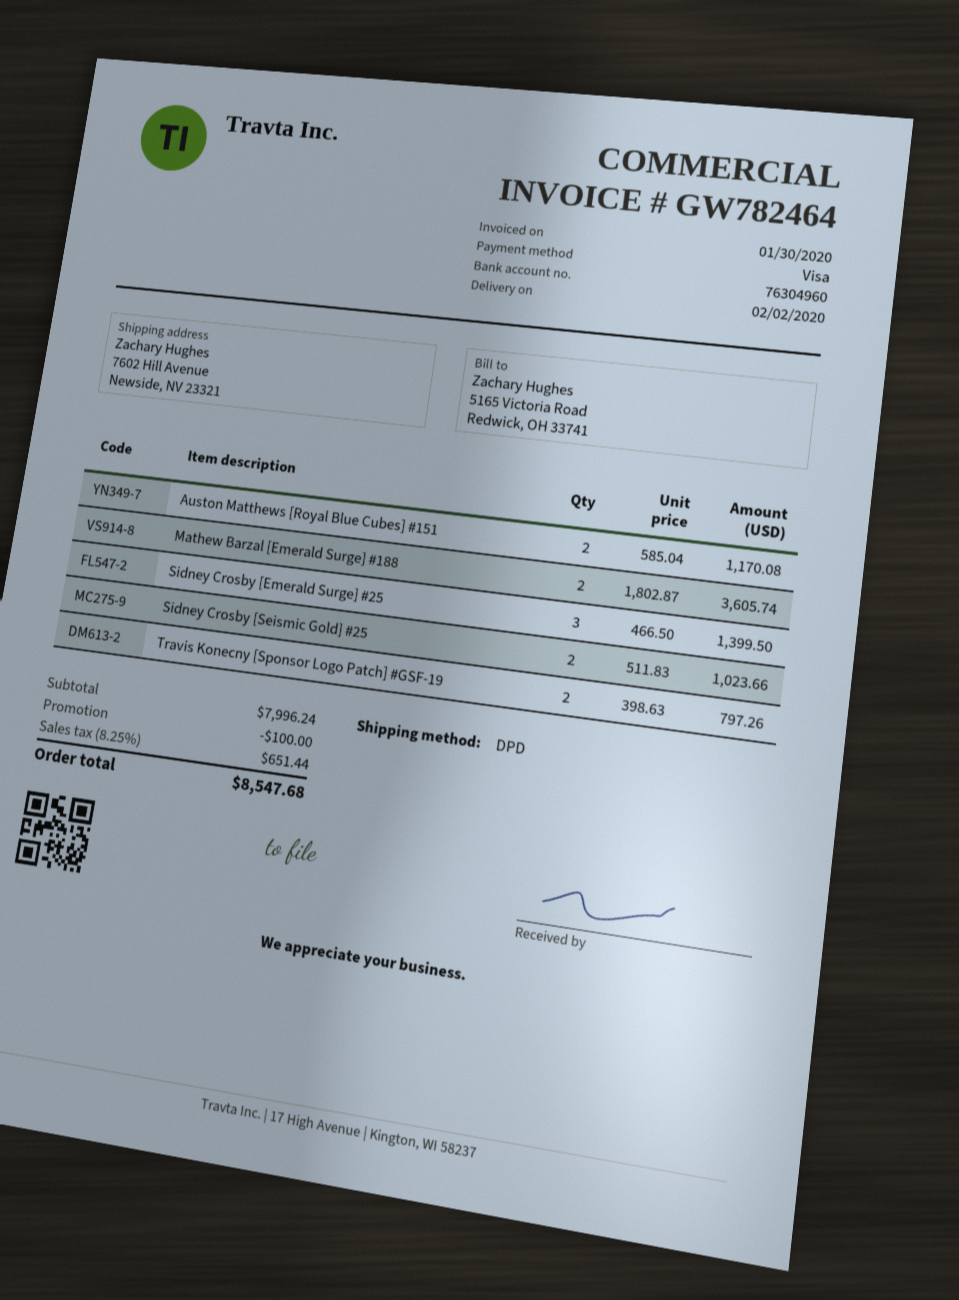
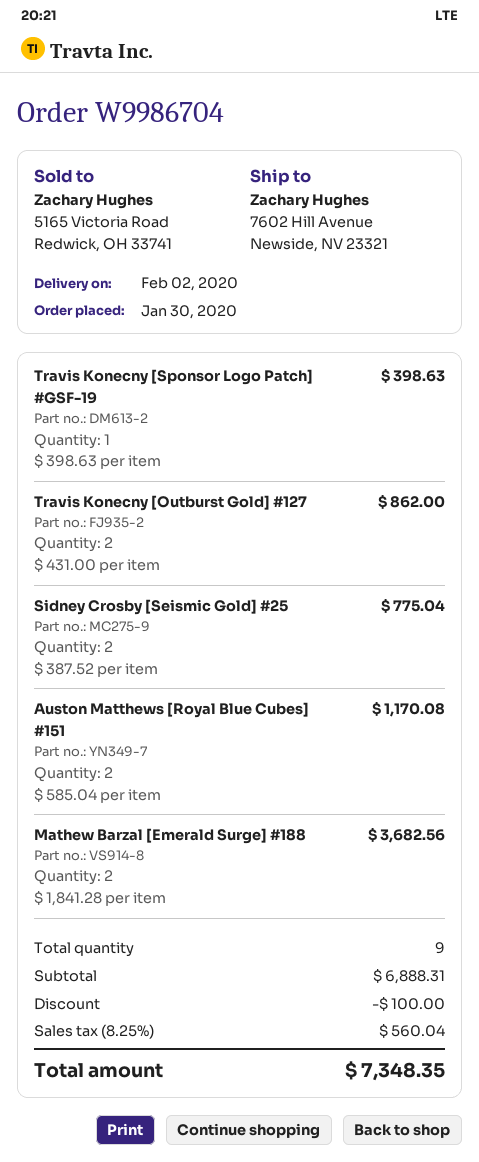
Mathew Barzal [Emerald Surge] #188: 2 x 1802.87 = 3605.74 -> 2 x 1841.28 = 3682.56
Sidney Crosby [Emerald Surge] #25: 3 x 466.50 = 1399.50 -> none
Sidney Crosby [Seismic Gold] #25: 2 x 511.83 = 1023.66 -> 2 x 387.52 = 775.04
Travis Konecny [Sponsor Logo Patch] #GSF-19: 2 x 398.63 = 797.26 -> 1 x 398.63 = 398.63
Travis Konecny [Outburst Gold] #127: none -> 2 x 431.00 = 862.00
subtotal: 7996.24 -> 6888.31
tax: 8.25% = 651.44 -> 8.25% = 560.04
total: 8547.68 -> 7348.35

